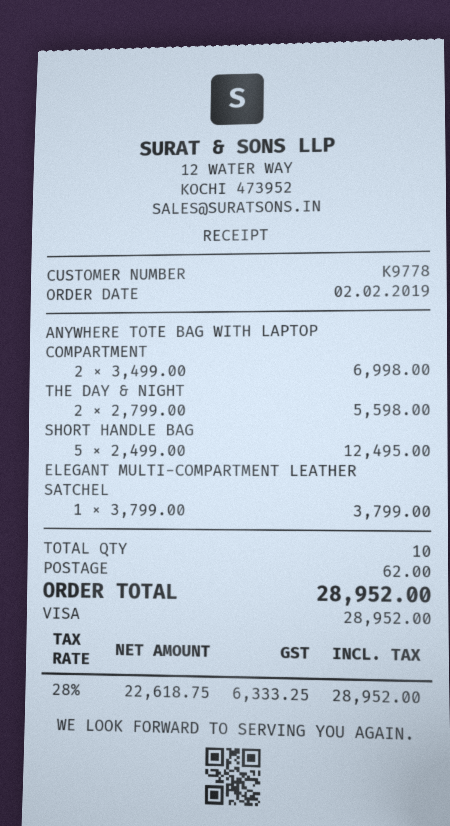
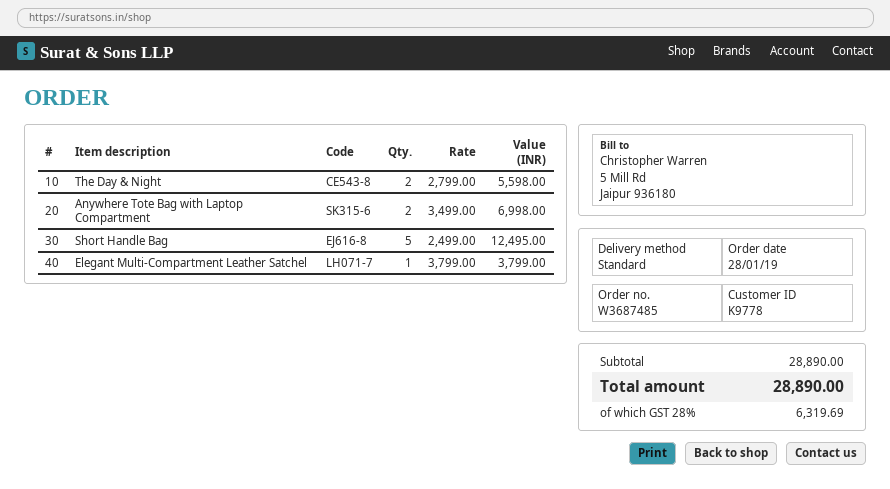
order date: 2019-02-02 -> 2019-01-28
shipping: 62.00 -> none
tax: 28% = 6333.25 -> 28% = 6319.69
total: 28952.00 -> 28890.00

